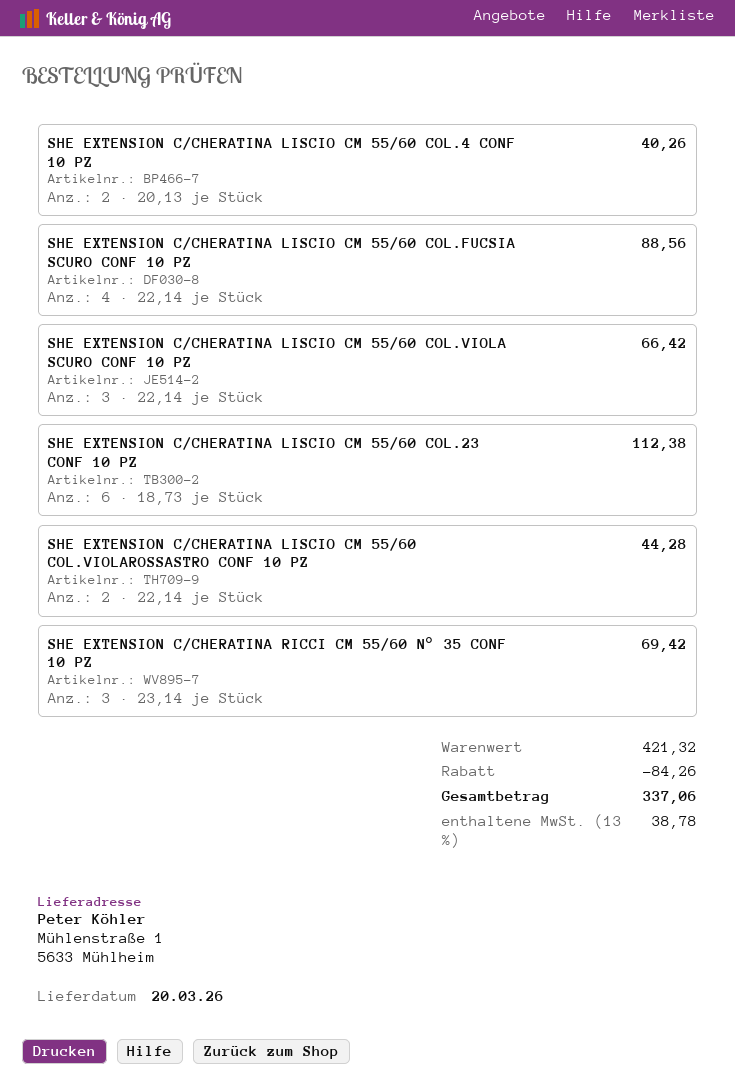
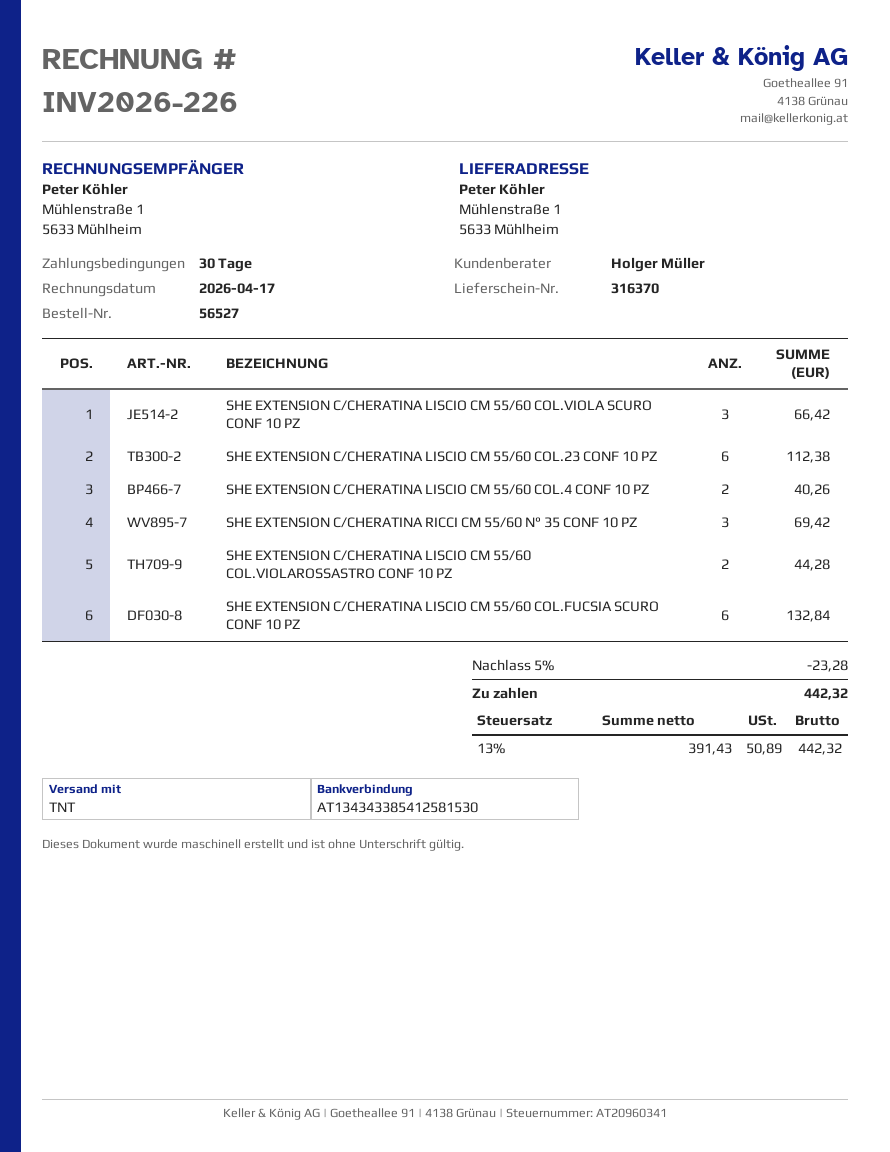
SHE EXTENSION C/CHERATINA LISCIO CM 55/60 COL.FUCSIA SCURO CONF 10 PZ: 4 for 88.56 -> 6 for 132.84
discount: 84.26 -> 23.28
tax: 13% = 38.78 -> 13% = 50.89
total: 337.06 -> 442.32

